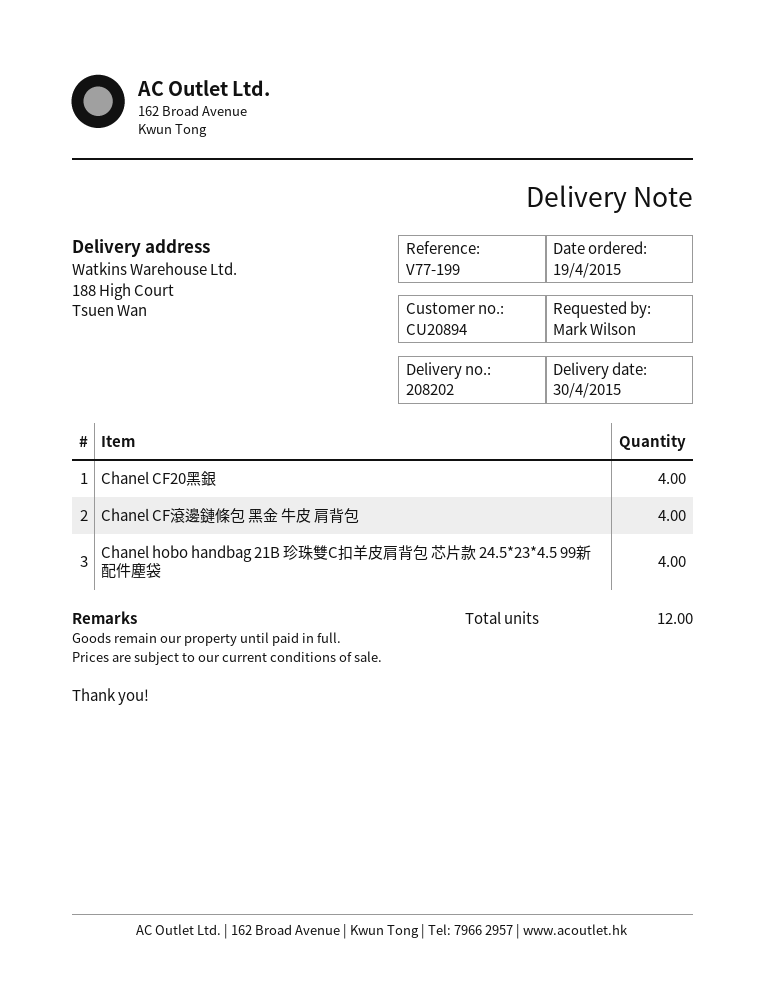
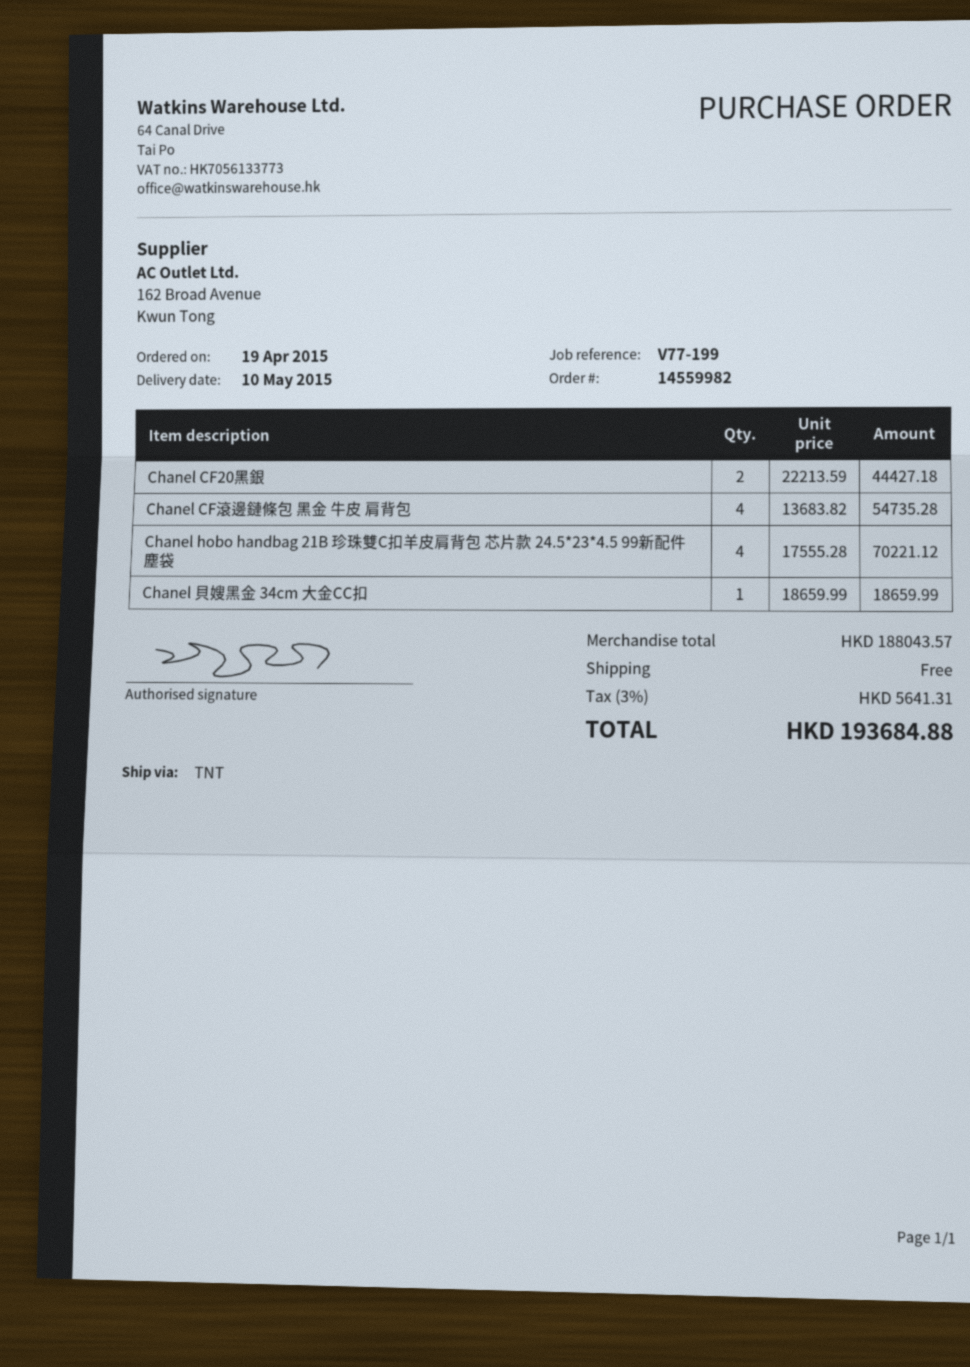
delivery date: 2015-04-30 -> 2015-05-10
Chanel CF20黑銀: 4 -> 2
Chanel 貝嫂黑金 34cm 大金CC扣: none -> 1

